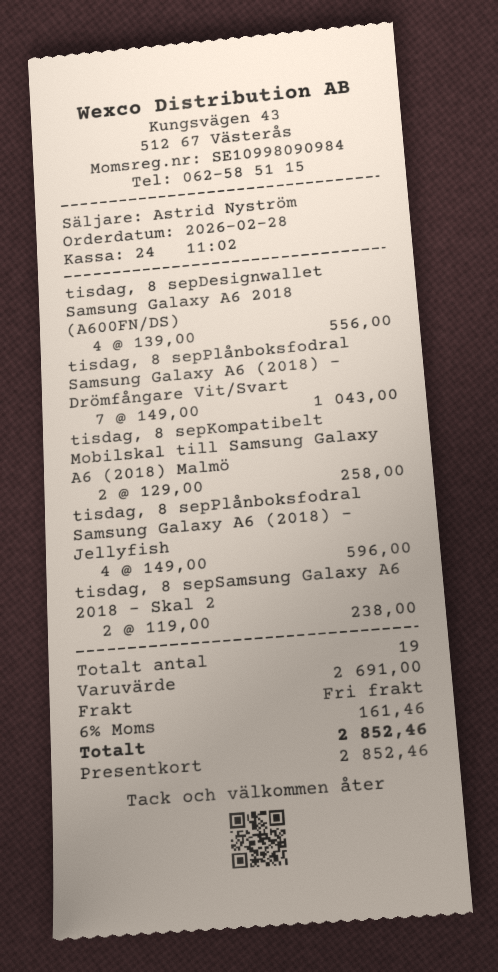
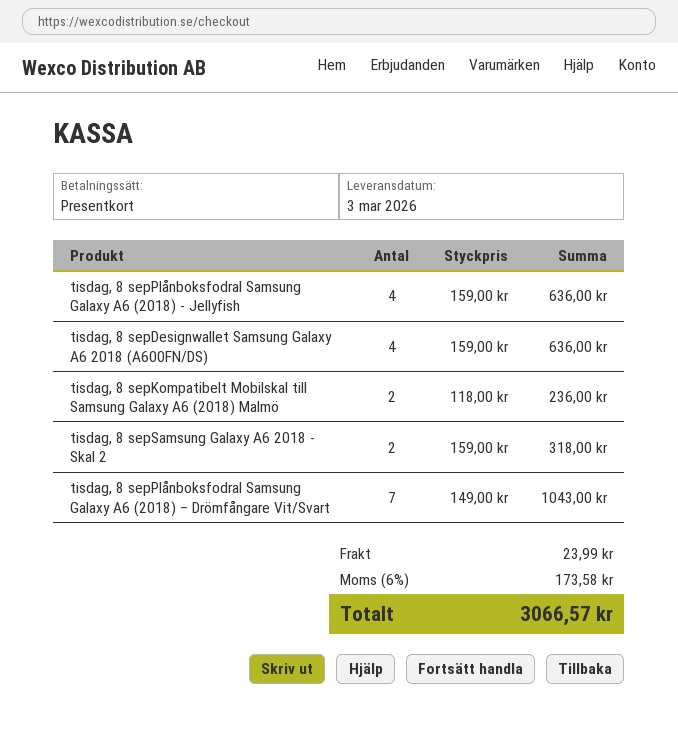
tisdag, 8 sepDesignwallet Samsung Galaxy A6 2018 (A600FN/DS): 4 x 139.00 = 556.00 -> 4 x 159.00 = 636.00
tisdag, 8 sepKompatibelt Mobilskal till Samsung Galaxy A6 (2018) Malmö: 2 x 129.00 = 258.00 -> 2 x 118.00 = 236.00
tisdag, 8 sepPlånboksfodral Samsung Galaxy A6 (2018) - Jellyfish: 4 x 149.00 = 596.00 -> 4 x 159.00 = 636.00
tisdag, 8 sepSamsung Galaxy A6 2018 - Skal 2: 2 x 119.00 = 238.00 -> 2 x 159.00 = 318.00
shipping: 0.00 -> 23.99
tax: 6% = 161.46 -> 6% = 173.58
total: 2852.46 -> 3066.57

